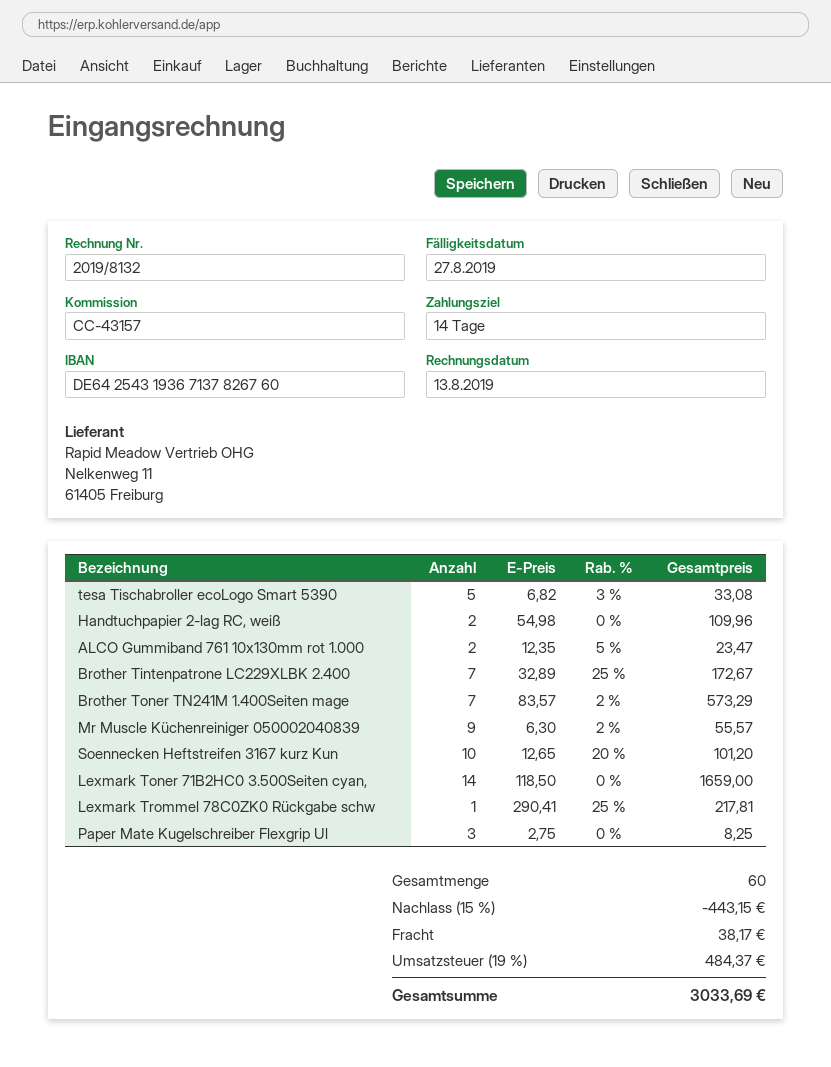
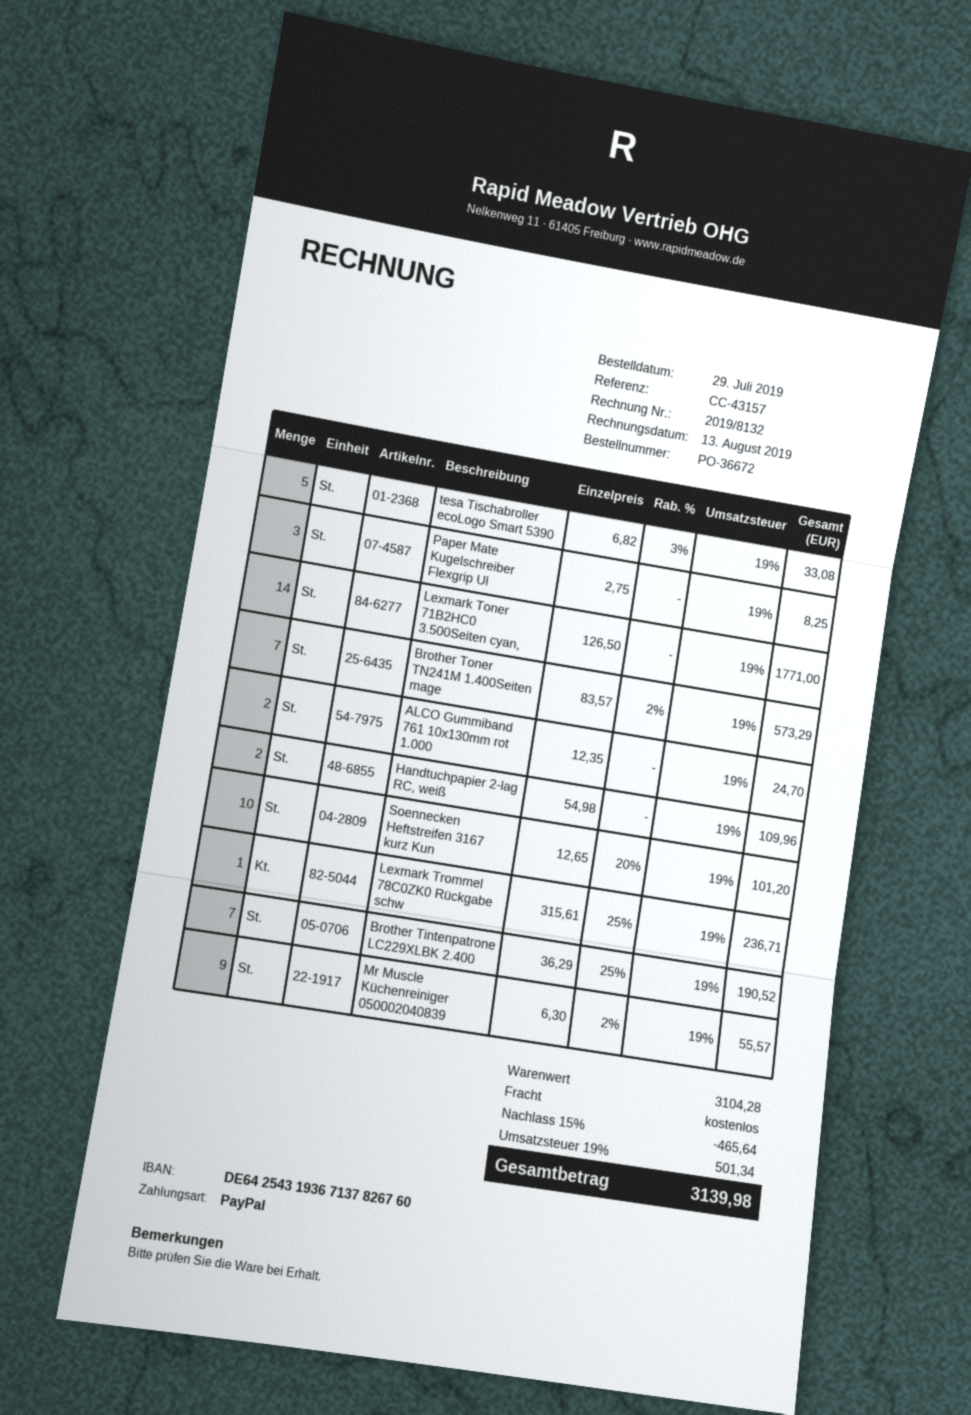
ALCO Gummiband 761 10x130mm rot 1.000: 2 x 12.35 - 5% = 23.47 -> 2 x 12.35 = 24.70
Brother Tintenpatrone LC229XLBK 2.400: 7 x 32.89 - 25% = 172.67 -> 7 x 36.29 - 25% = 190.52
Lexmark Toner 71B2HC0 3.500Seiten cyan,: 14 x 118.50 = 1659.00 -> 14 x 126.50 = 1771.00
Lexmark Trommel 78C0ZK0 Rückgabe schw: 1 x 290.41 - 25% = 217.81 -> 1 x 315.61 - 25% = 236.71
discount: 15% = 443.15 -> 15% = 465.64
shipping: 38.17 -> 0.00
tax: 19% = 484.37 -> 19% = 501.34
total: 3033.69 -> 3139.98

